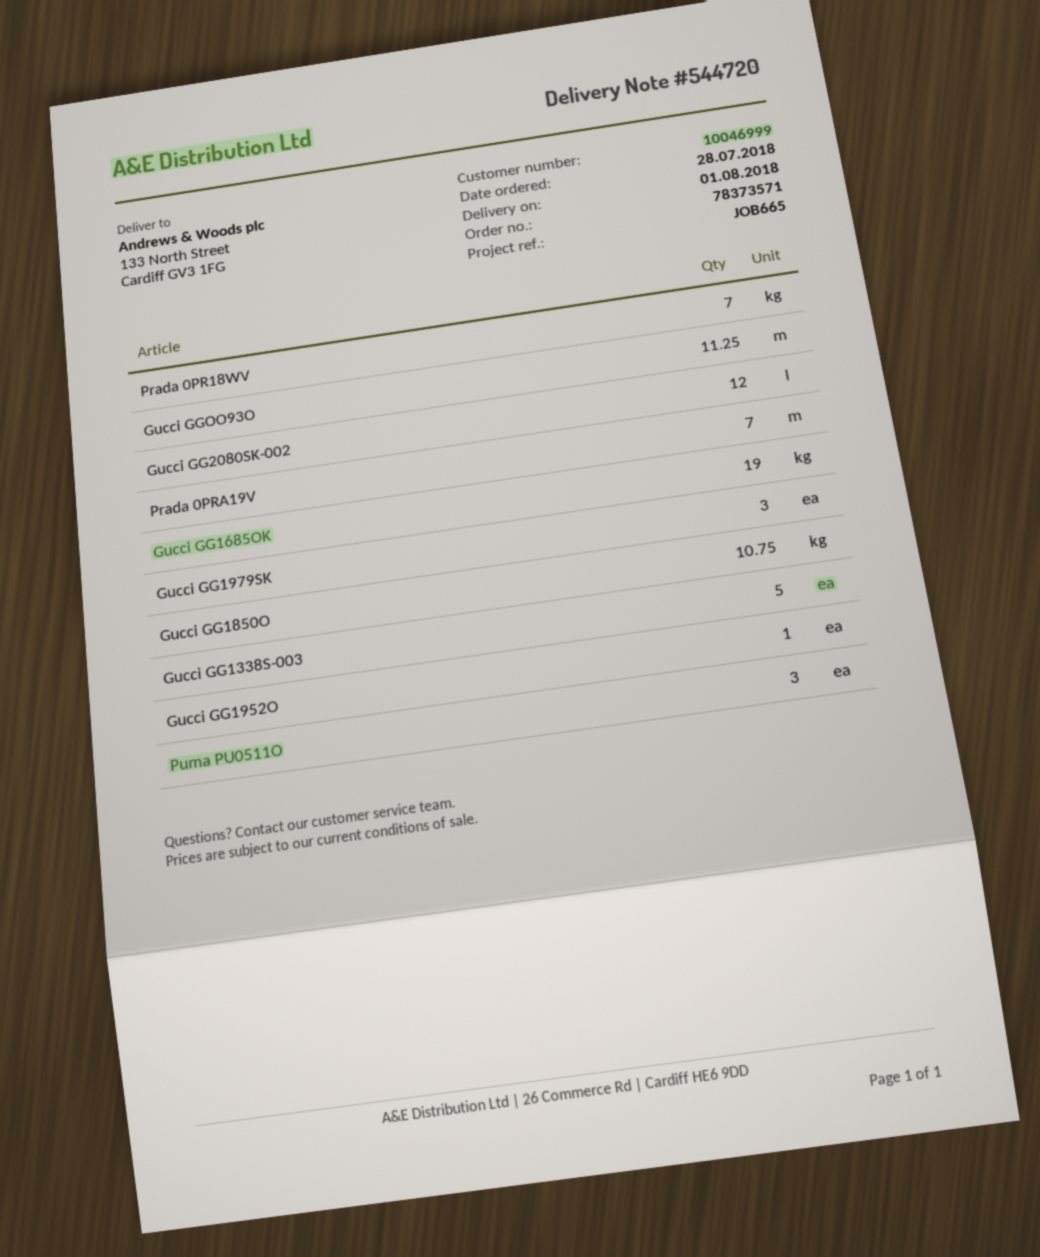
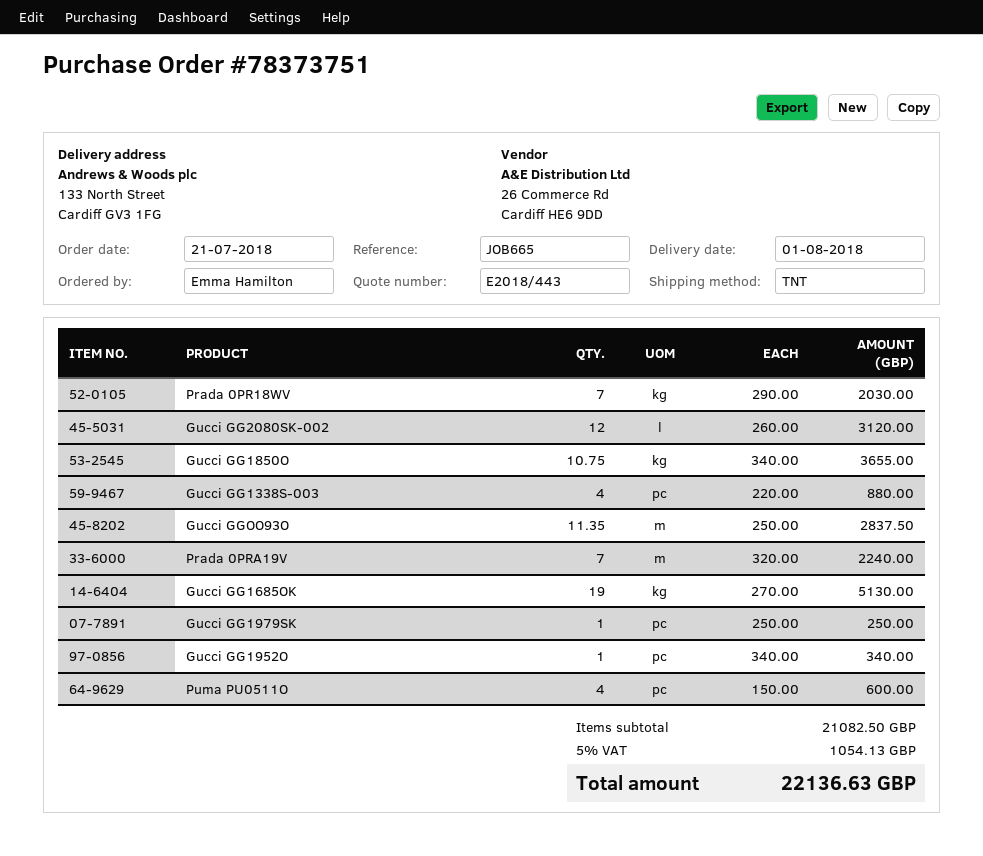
order number: 78373571 -> 78373751
order date: 2018-07-28 -> 2018-07-21
Gucci GGOO93O: 11.25 -> 11.35
Gucci GG1979SK: 3 -> 1
Gucci GG1338S-003: 5 -> 4
Puma PU0511O: 3 -> 4

